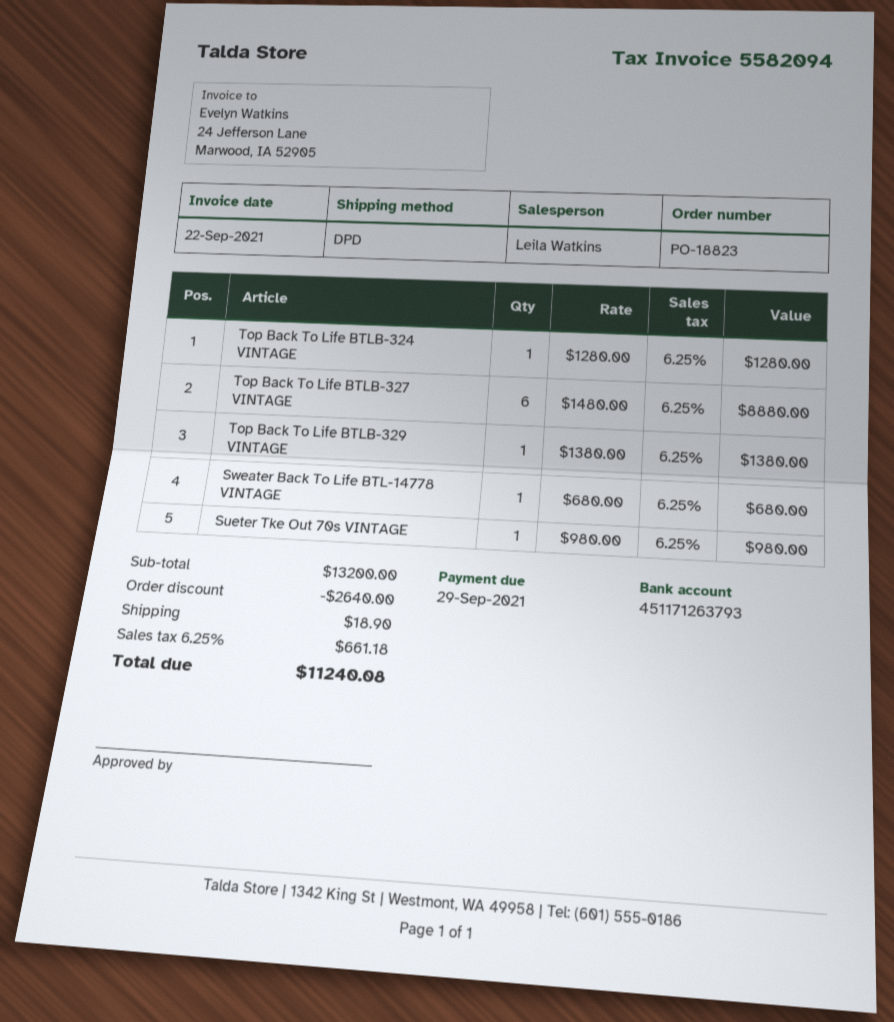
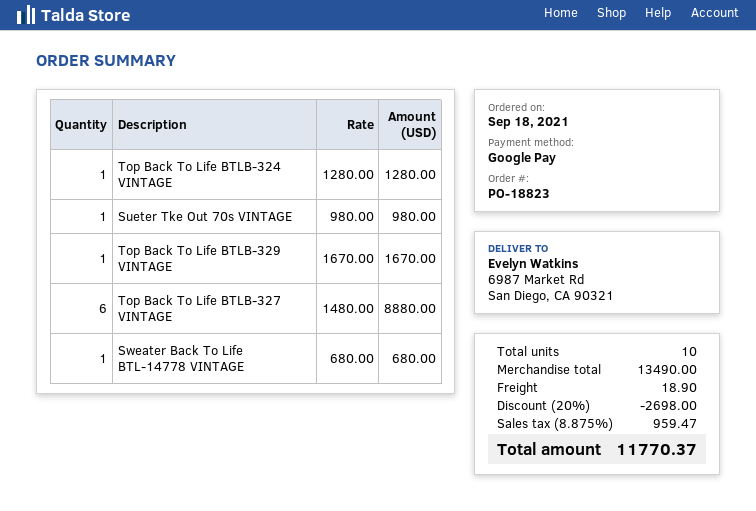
Top Back To Life BTLB-329 VINTAGE: 1 x 1380.00 = 1380.00 -> 1 x 1670.00 = 1670.00
subtotal: 13200.00 -> 13490.00
discount: 2640.00 -> 2698.00
tax: 6.25% = 661.18 -> 8.875% = 959.47
total: 11240.08 -> 11770.37

